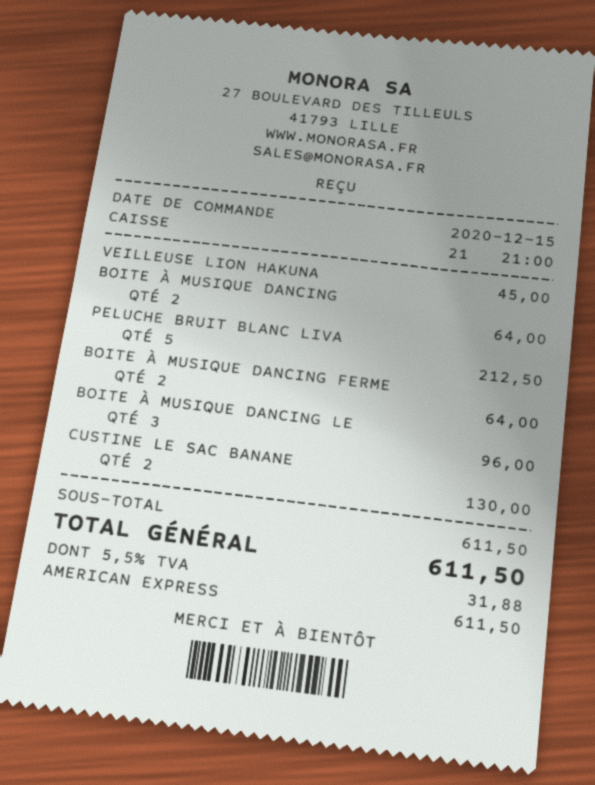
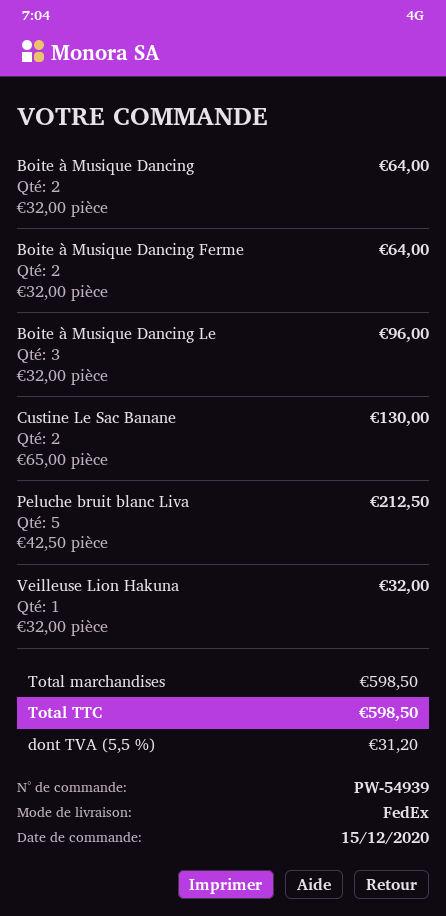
VEILLEUSE LION HAKUNA: 1 for 45.00 -> 1 for 32.00
subtotal: 611.50 -> 598.50
tax: 5.5% = 31.88 -> 5.5% = 31.20
total: 611.50 -> 598.50

